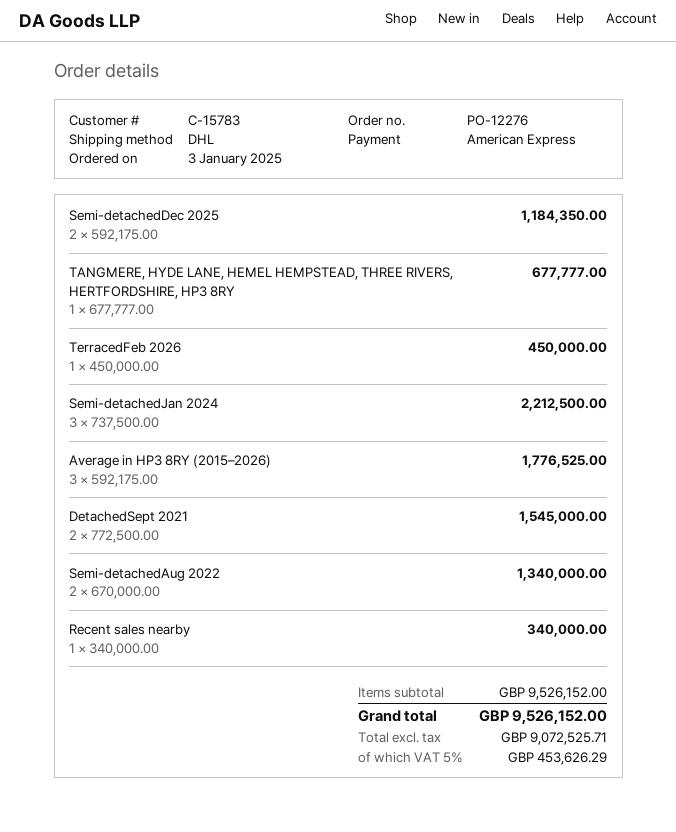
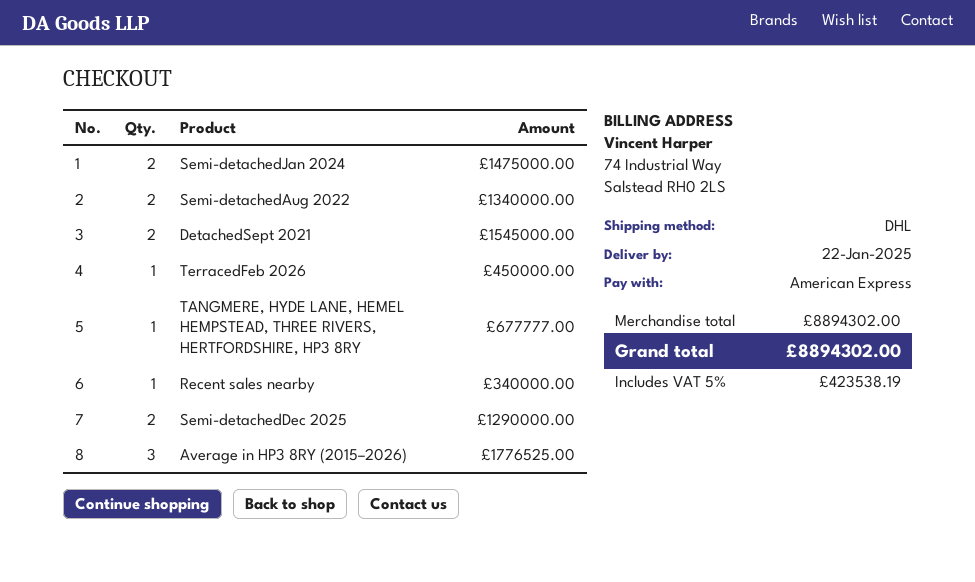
Semi-detachedDec 2025: 2 for 1184350.00 -> 2 for 1290000.00
Semi-detachedJan 2024: 3 for 2212500.00 -> 2 for 1475000.00
subtotal: 9526152.00 -> 8894302.00
tax: 5% = 453626.29 -> 5% = 423538.19
total: 9526152.00 -> 8894302.00

